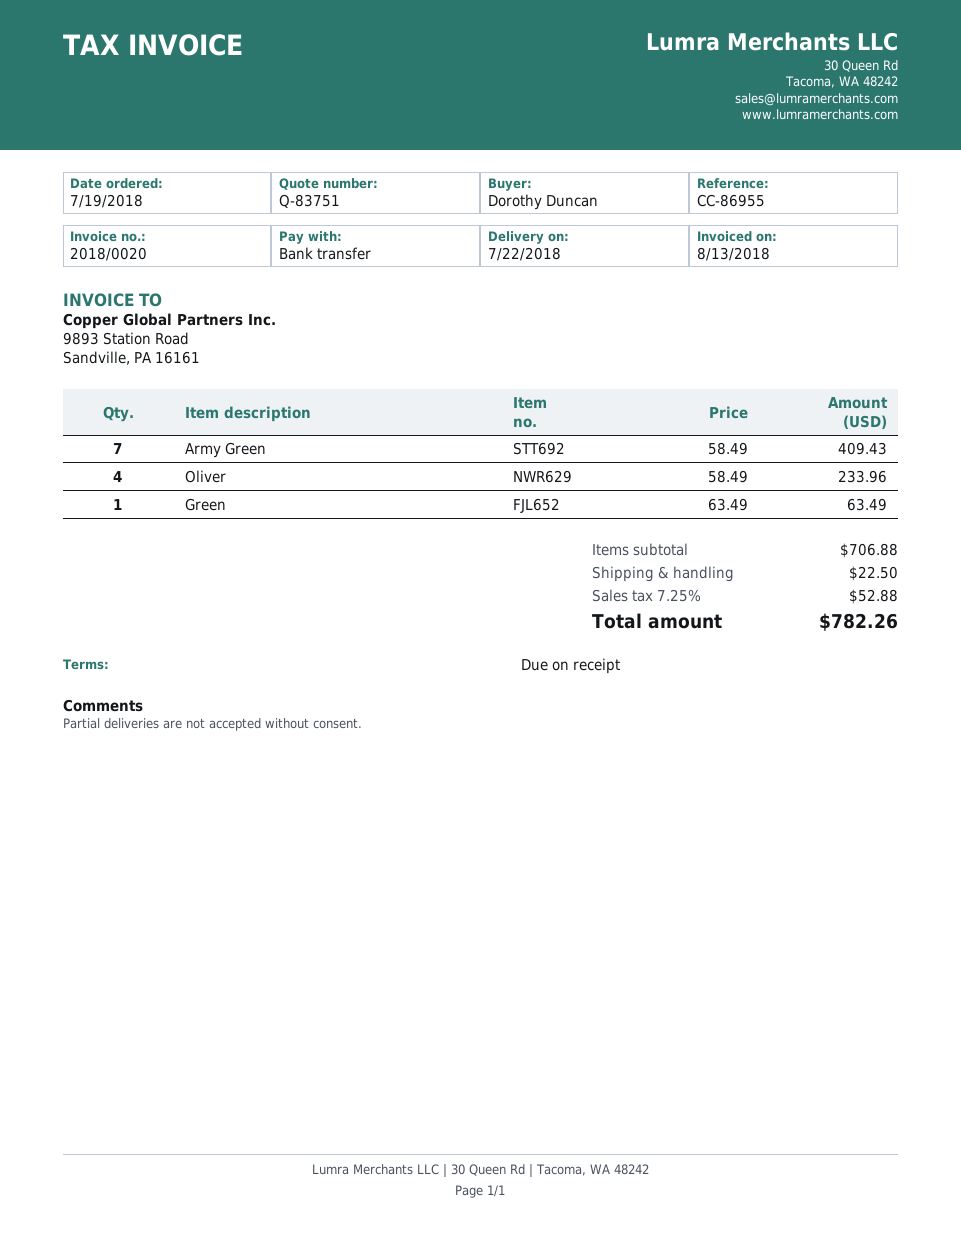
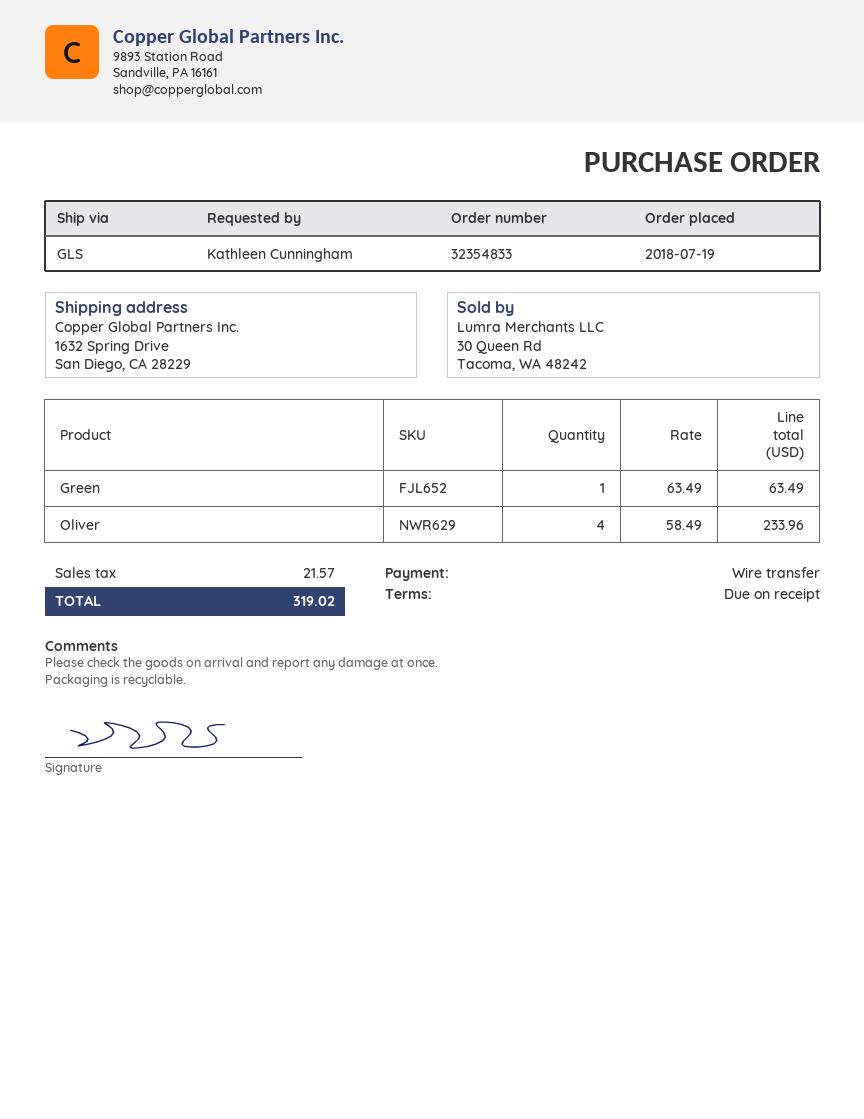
ordered by: Dorothy Duncan -> Kathleen Cunningham
Army Green: 7 x 58.49 = 409.43 -> none
shipping: 22.50 -> none
tax: 52.88 -> 21.57
total: 782.26 -> 319.02

